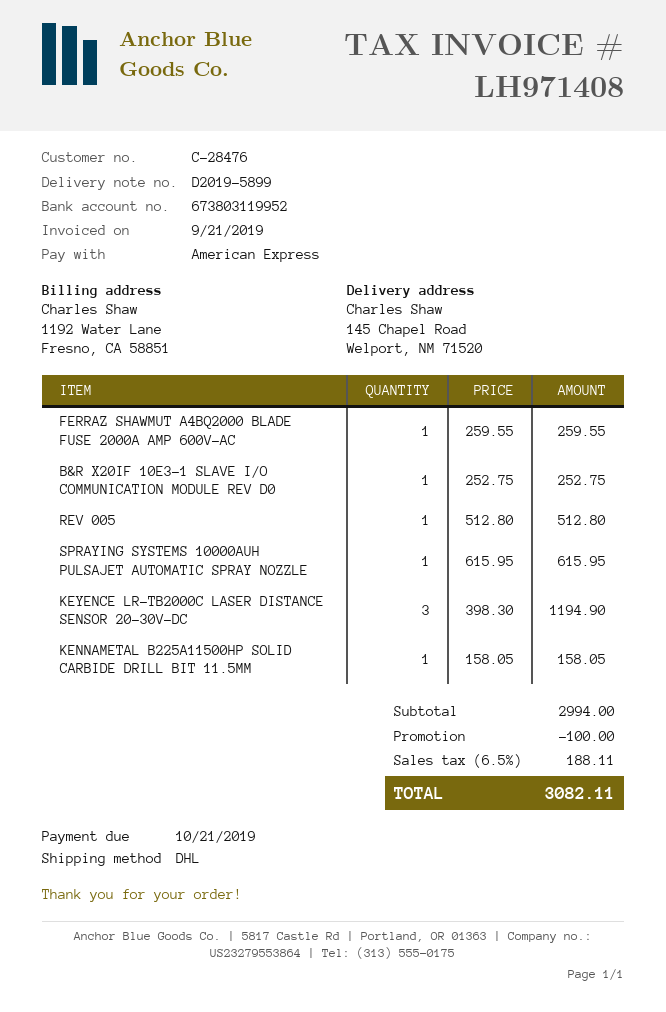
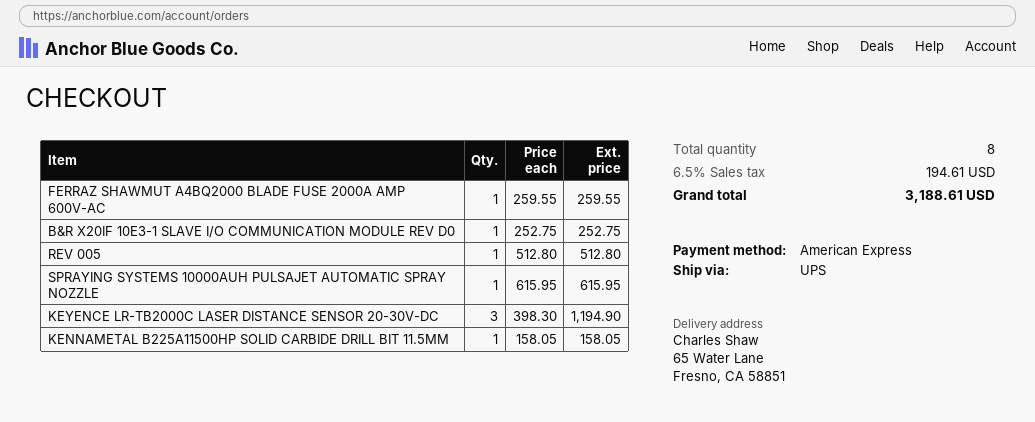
shipping method: DHL -> UPS
ship to: 145 Chapel Road, Welport, NM 71520 -> 65 Water Lane, Fresno, CA 58851
discount: 100.00 -> none
tax: 6.5% = 188.11 -> 6.5% = 194.61
total: 3082.11 -> 3188.61

